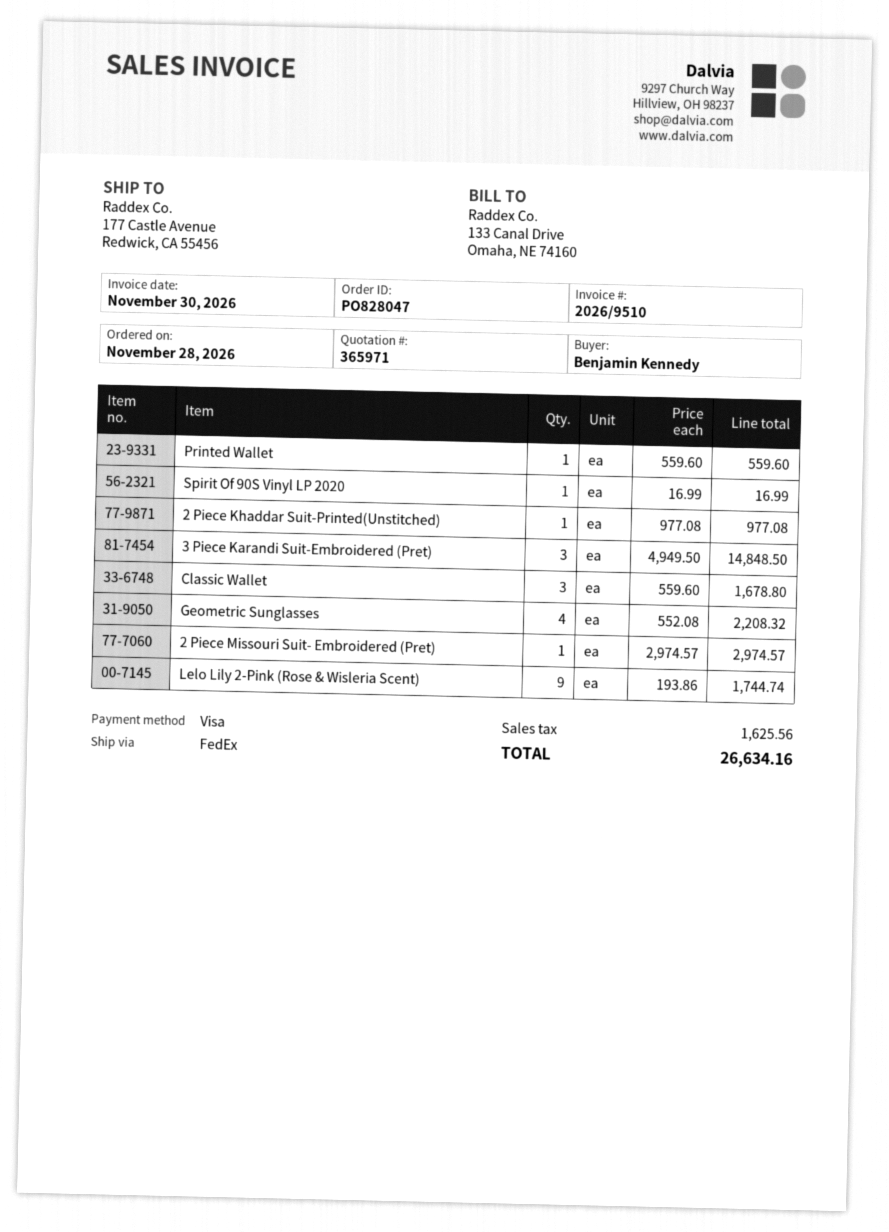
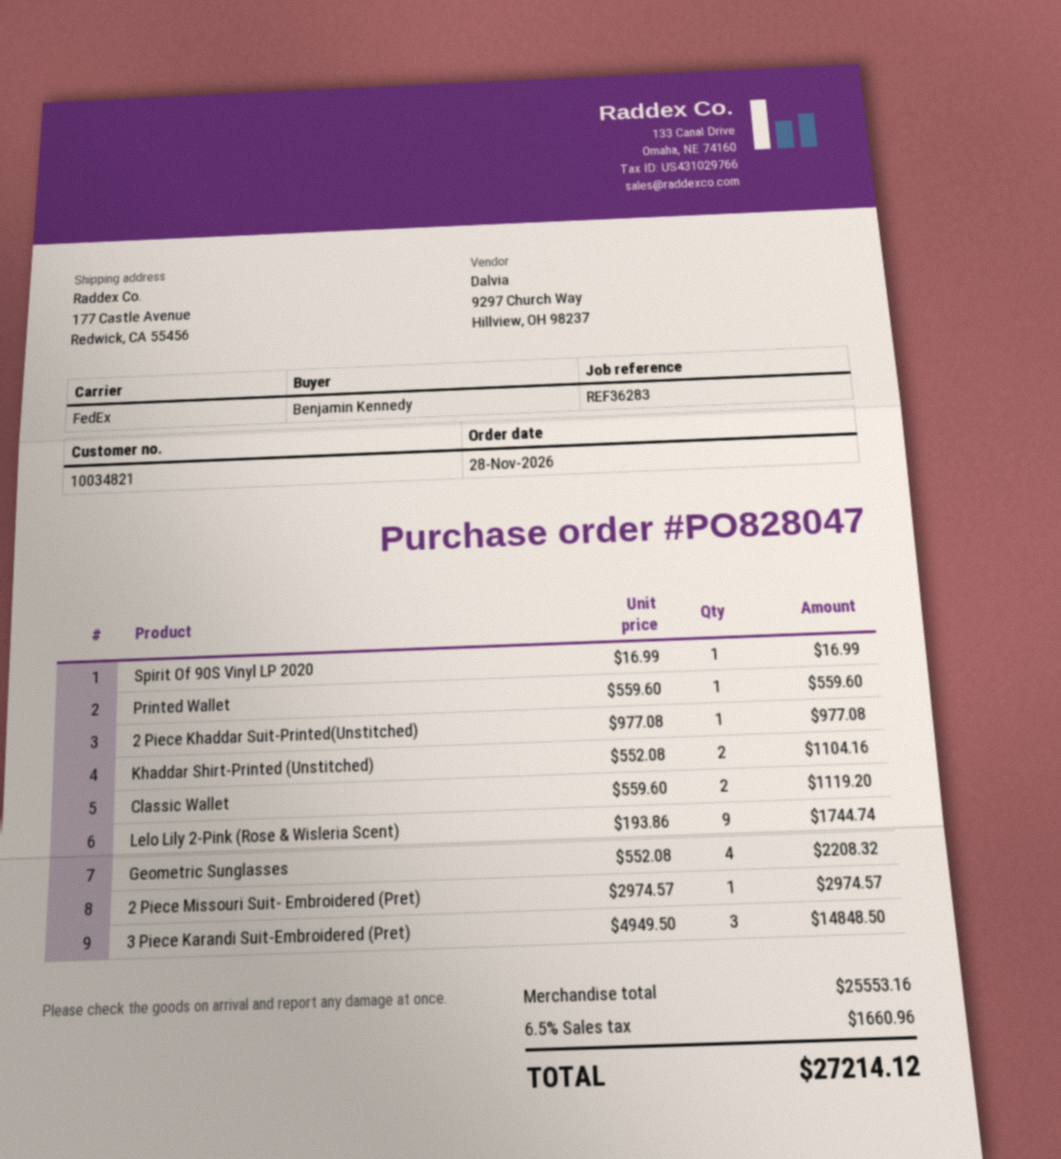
Classic Wallet: 3 x 559.60 = 1678.80 -> 2 x 559.60 = 1119.20
Khaddar Shirt-Printed (Unstitched): none -> 2 x 552.08 = 1104.16
tax: 1625.56 -> 1660.96
total: 26634.16 -> 27214.12

